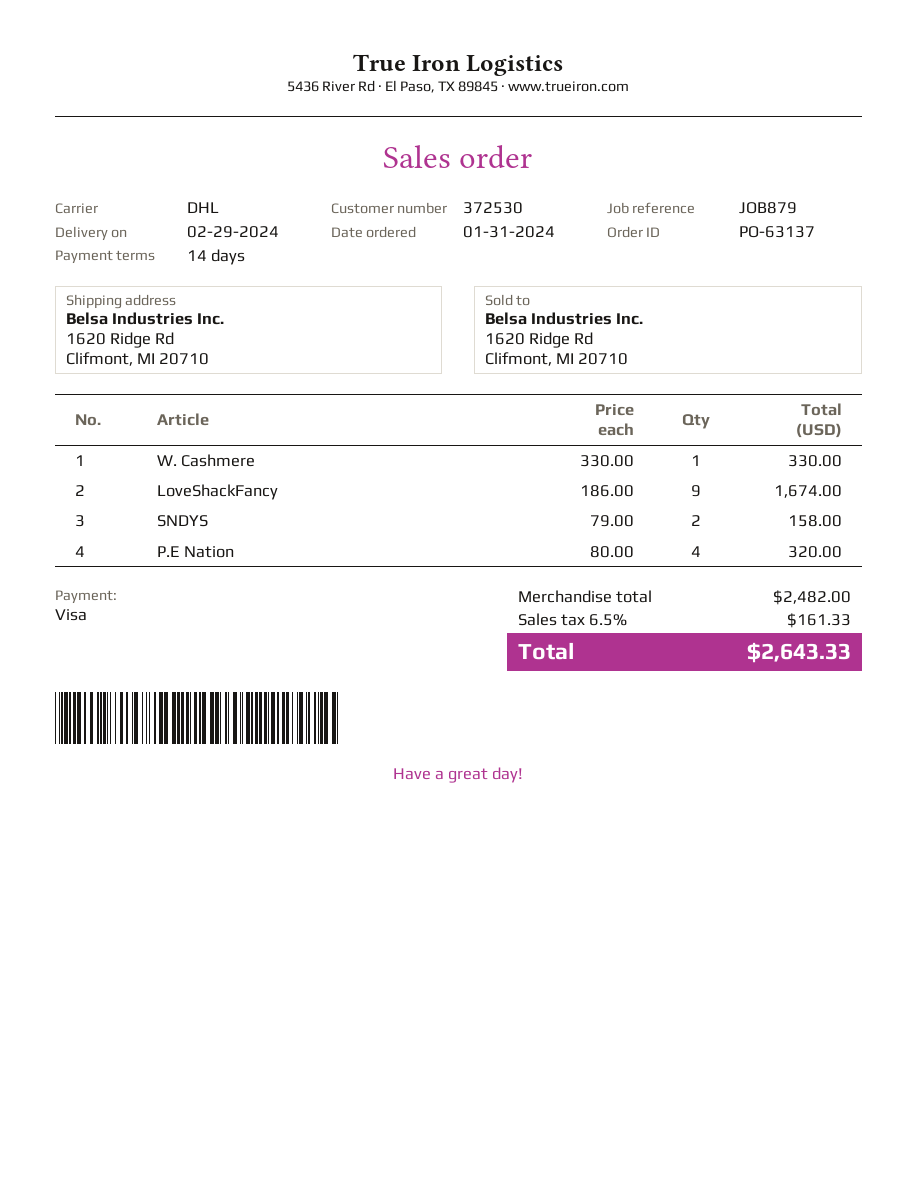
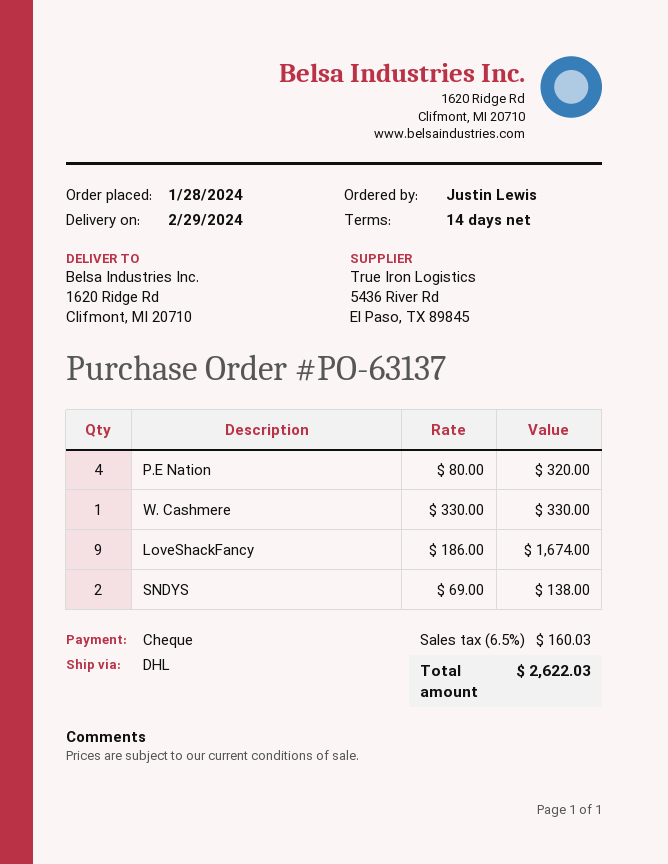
order date: 2024-01-31 -> 2024-01-28
payment method: Visa -> cheque
SNDYS: 2 x 79.00 = 158.00 -> 2 x 69.00 = 138.00
tax: 6.5% = 161.33 -> 6.5% = 160.03
total: 2643.33 -> 2622.03

